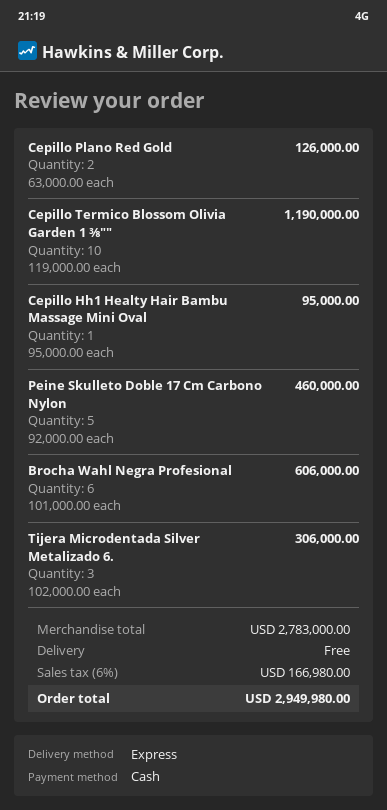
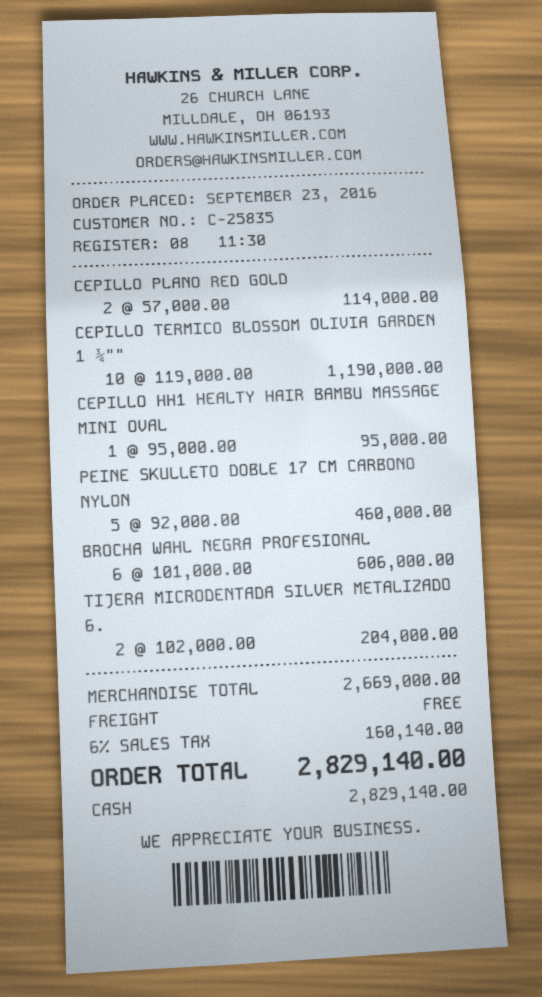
Cepillo Plano Red Gold: 2 x 63000.00 = 126000.00 -> 2 x 57000.00 = 114000.00
Tijera Microdentada Silver Metalizado 6.: 3 x 102000.00 = 306000.00 -> 2 x 102000.00 = 204000.00
subtotal: 2783000.00 -> 2669000.00
tax: 6% = 166980.00 -> 6% = 160140.00
total: 2949980.00 -> 2829140.00

